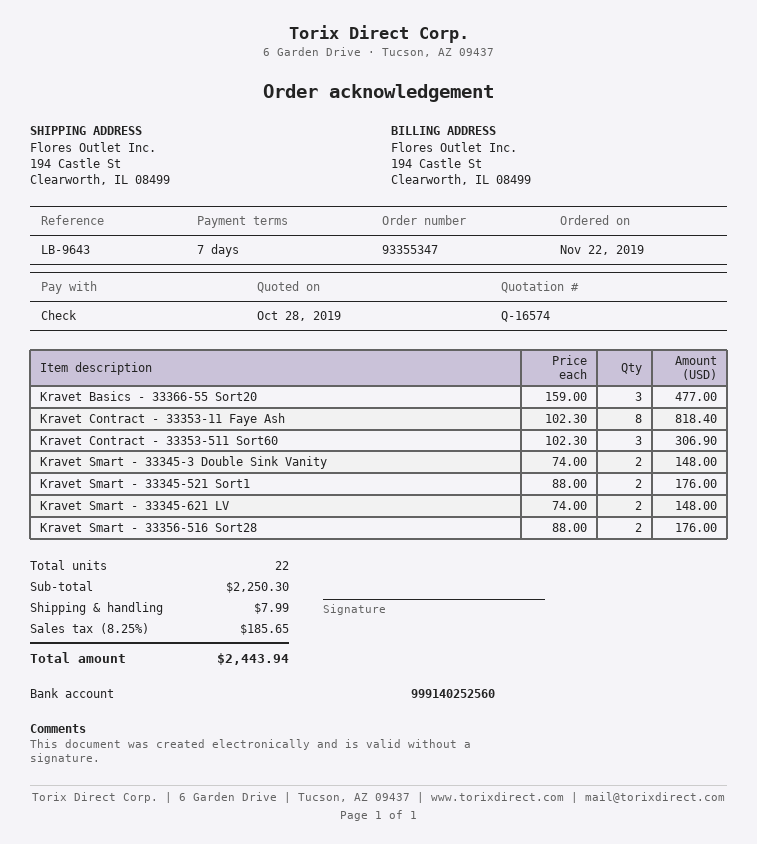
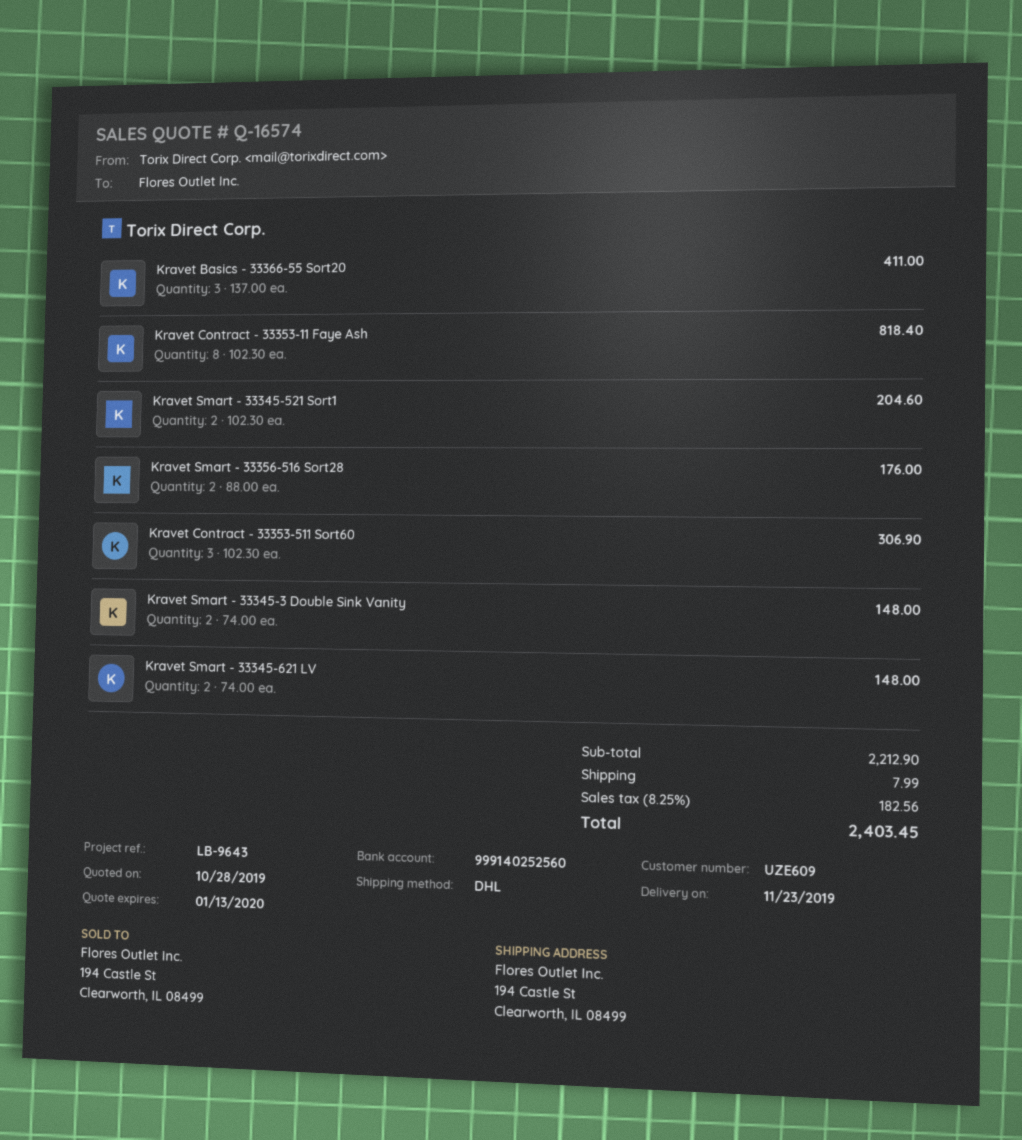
Kravet Basics - 33366-55 Sort20: 3 x 159.00 = 477.00 -> 3 x 137.00 = 411.00
Kravet Smart - 33345-521 Sort1: 2 x 88.00 = 176.00 -> 2 x 102.30 = 204.60
subtotal: 2250.30 -> 2212.90
tax: 8.25% = 185.65 -> 8.25% = 182.56
total: 2443.94 -> 2403.45

